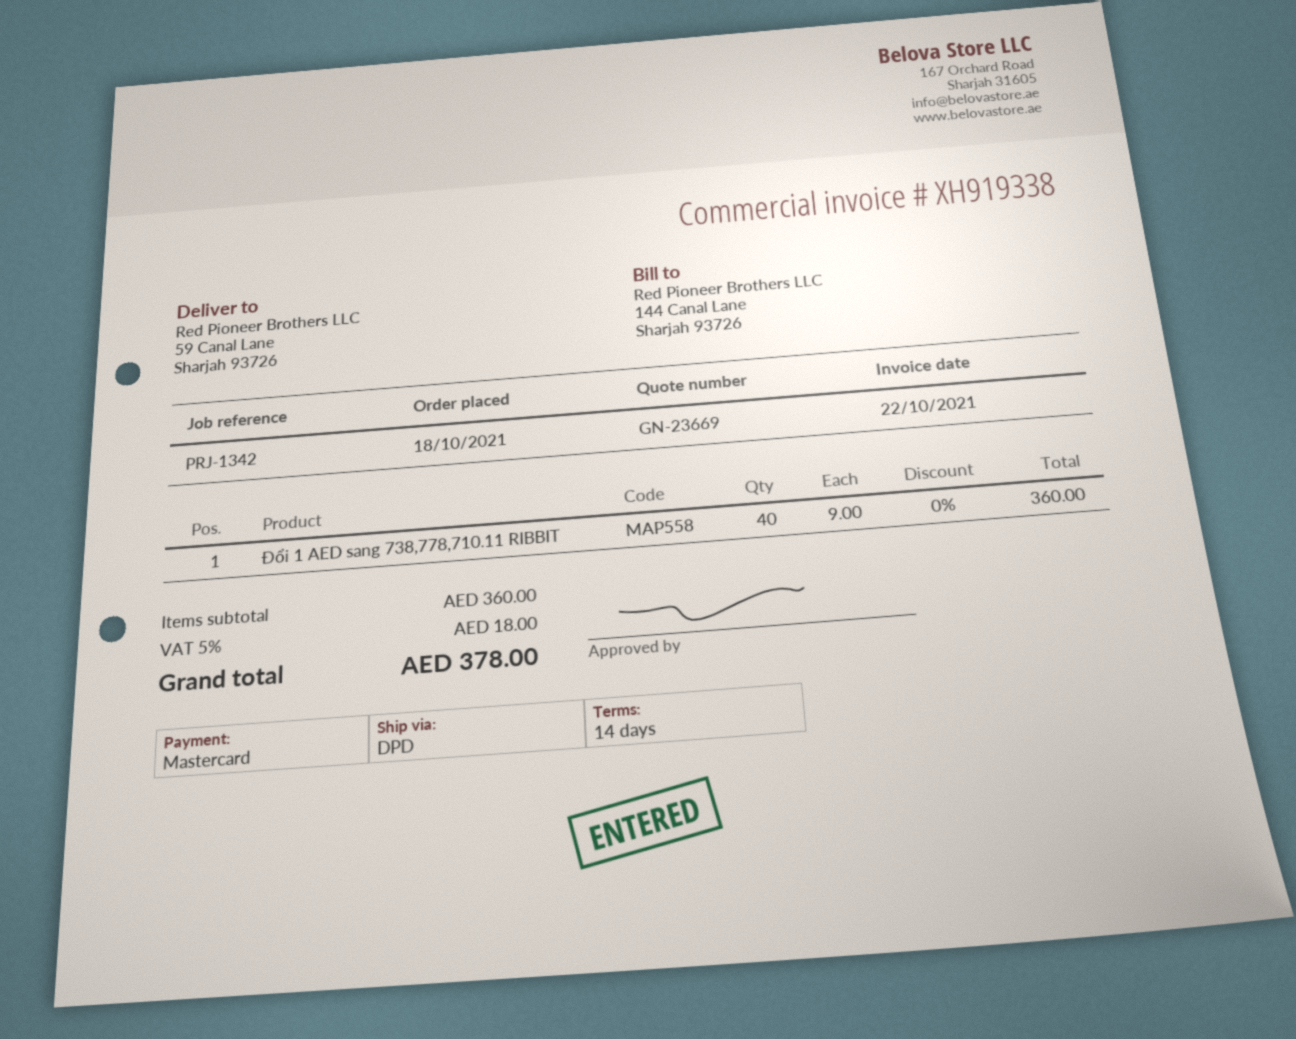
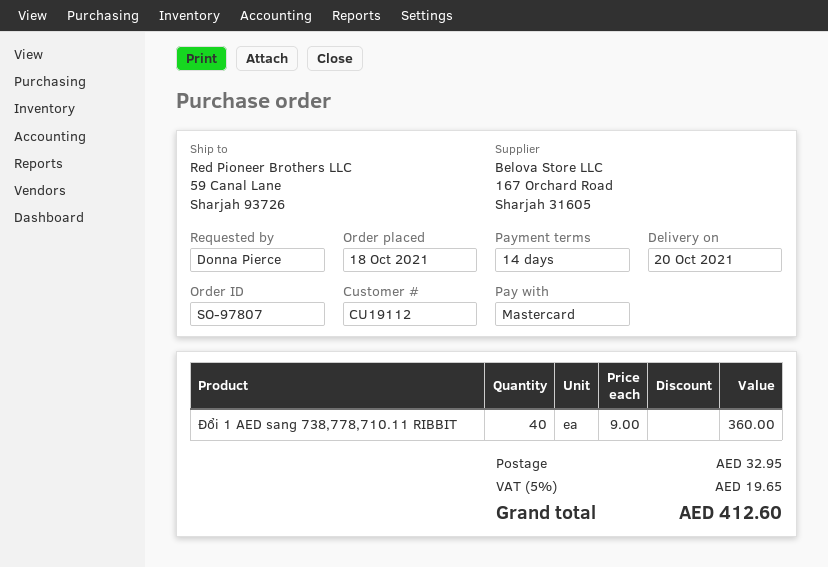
shipping: none -> 32.95
tax: 5% = 18.00 -> 5% = 19.65
total: 378.00 -> 412.60

